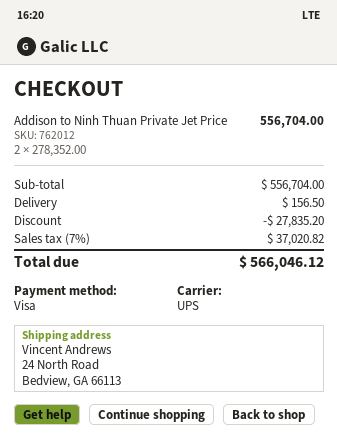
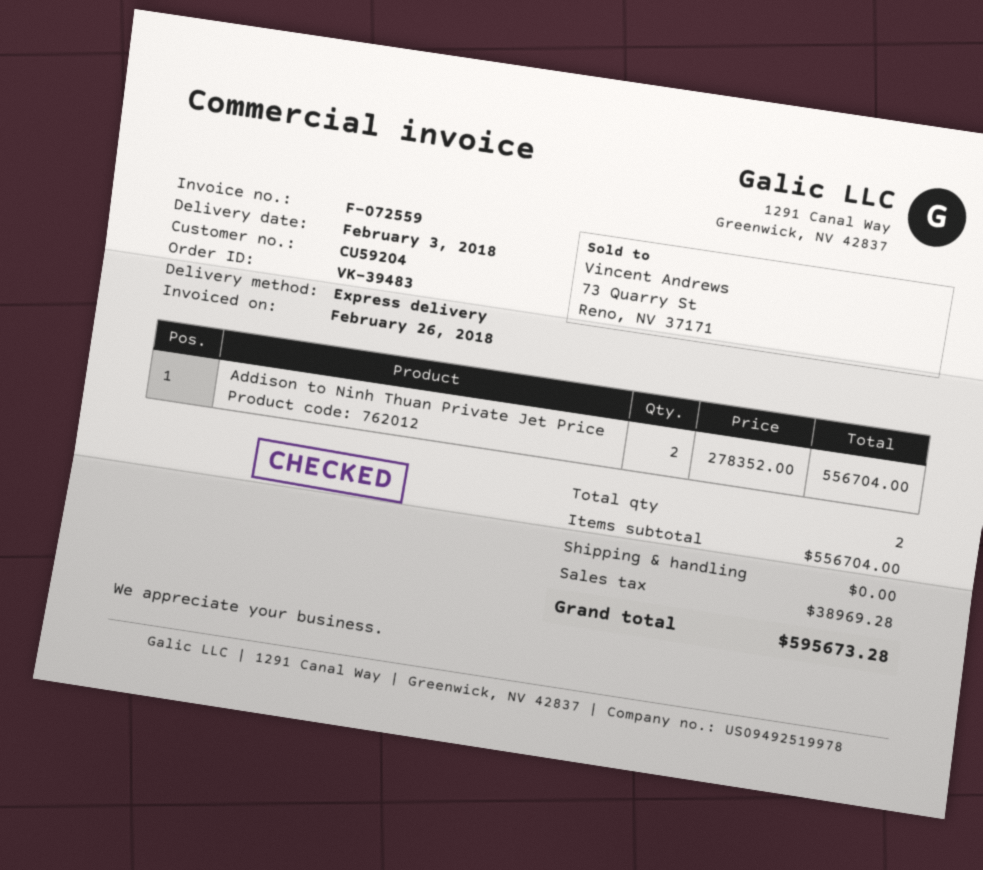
shipping method: UPS -> express
discount: 27835.20 -> none
shipping: 156.50 -> 0.00
tax: 37020.82 -> 38969.28
total: 566046.12 -> 595673.28

